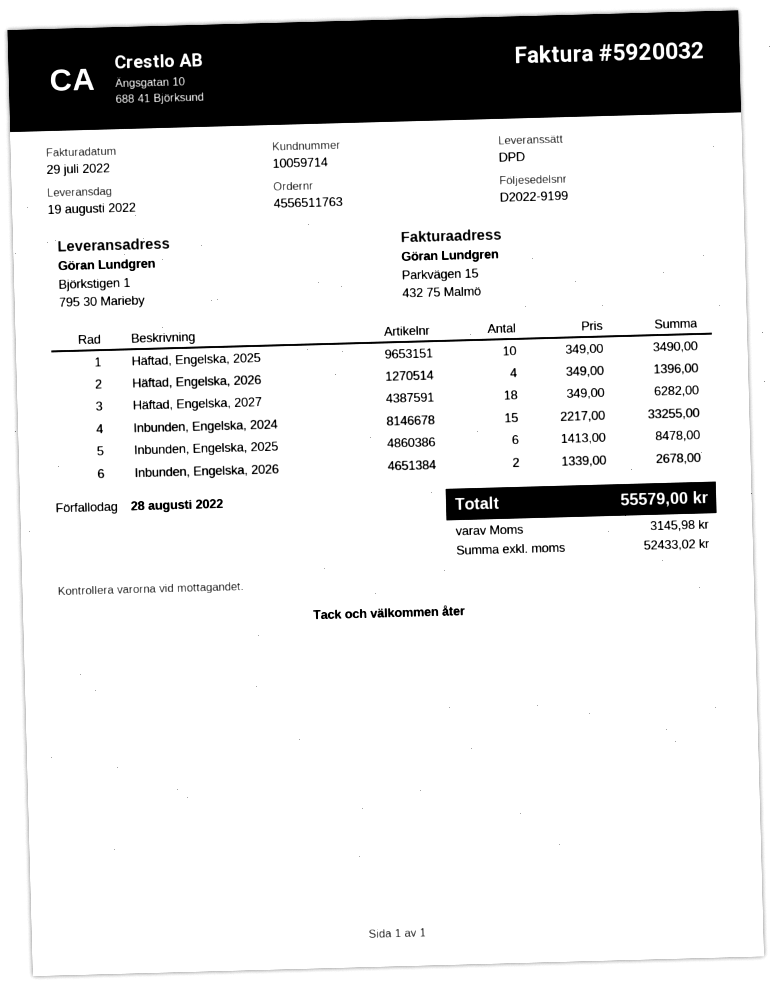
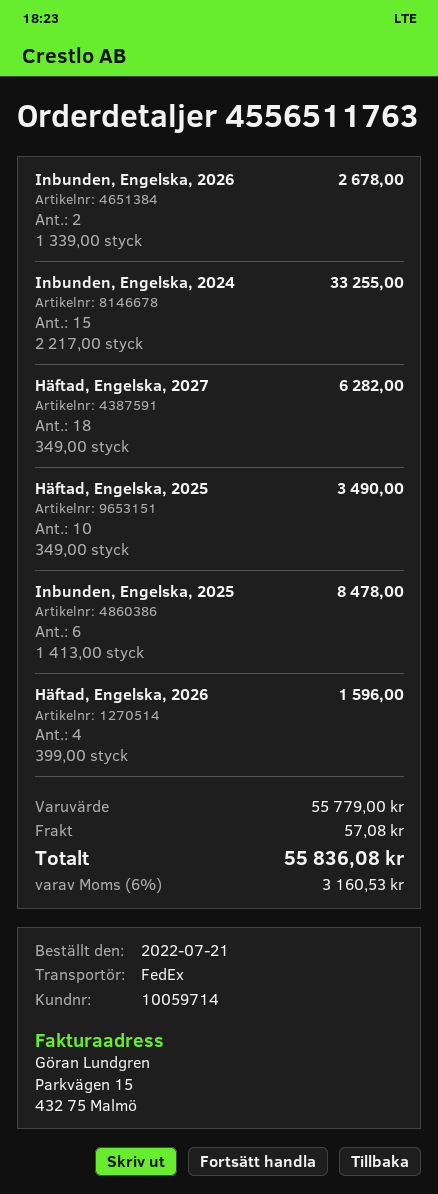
shipping method: DPD -> FedEx
Häftad, Engelska, 2026: 4 x 349.00 = 1396.00 -> 4 x 399.00 = 1596.00
shipping: none -> 57.08
tax: 3145.98 -> 3160.53
total: 55579.00 -> 55836.08

